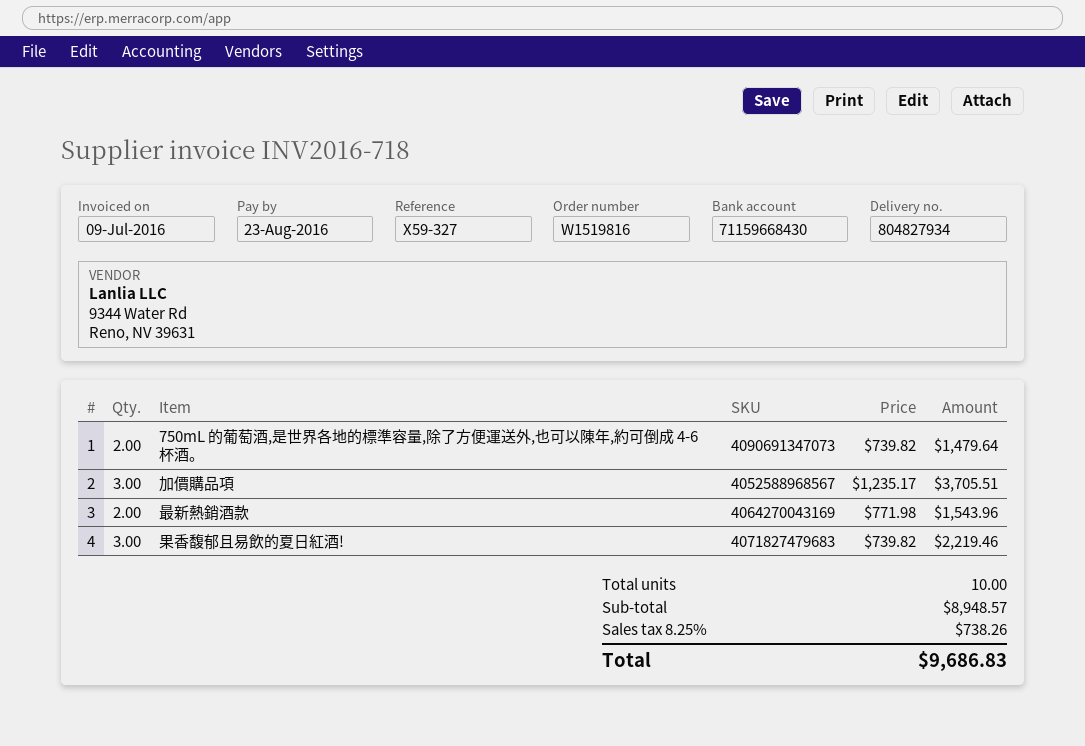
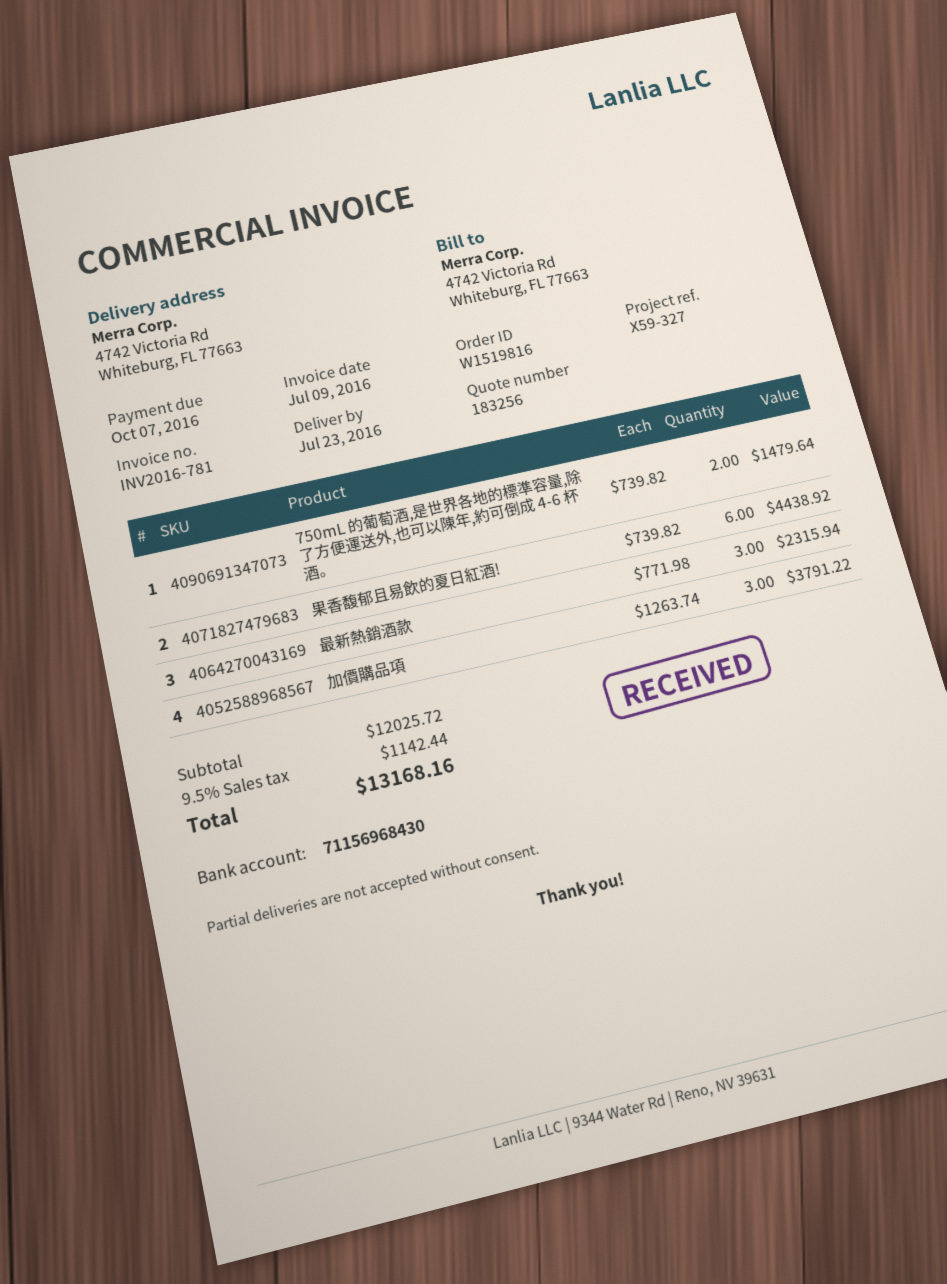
invoice number: INV2016-718 -> INV2016-781
due date: 2016-08-23 -> 2016-10-07
bank account: 71159668430 -> 71156968430
加價購品項: 3 x 1235.17 = 3705.51 -> 3 x 1263.74 = 3791.22
最新熱銷酒款: 2 x 771.98 = 1543.96 -> 3 x 771.98 = 2315.94
果香馥郁且易飲的夏日紅酒!: 3 x 739.82 = 2219.46 -> 6 x 739.82 = 4438.92
subtotal: 8948.57 -> 12025.72
tax: 8.25% = 738.26 -> 9.5% = 1142.44
total: 9686.83 -> 13168.16

